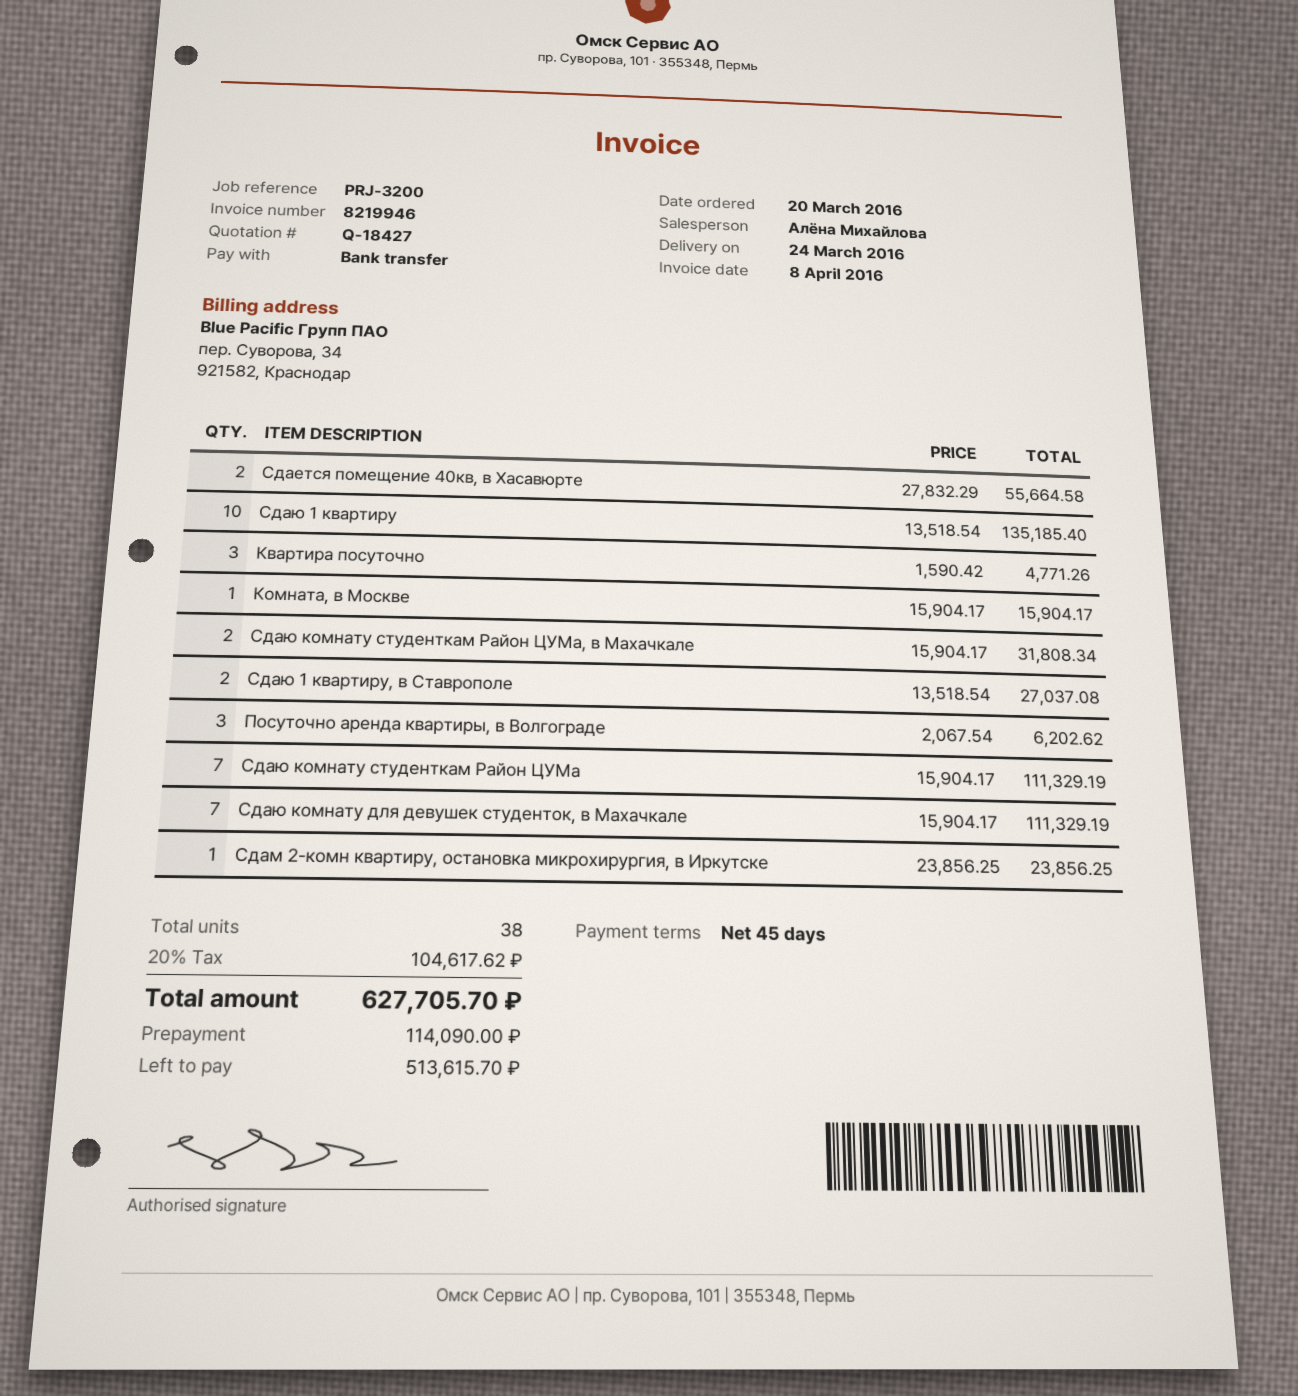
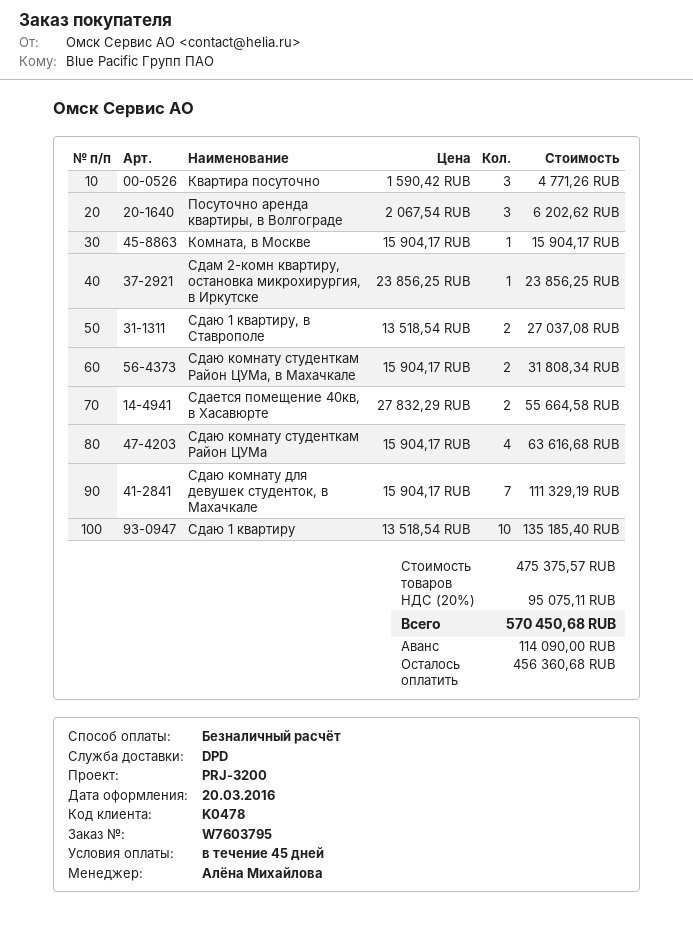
Сдаю комнату студенткам Район ЦУМа: 7 x 15904.17 = 111329.19 -> 4 x 15904.17 = 63616.68
tax: 20% = 104617.62 -> 20% = 95075.11
total: 627705.70 -> 570450.68
balance: 513615.70 -> 456360.68

